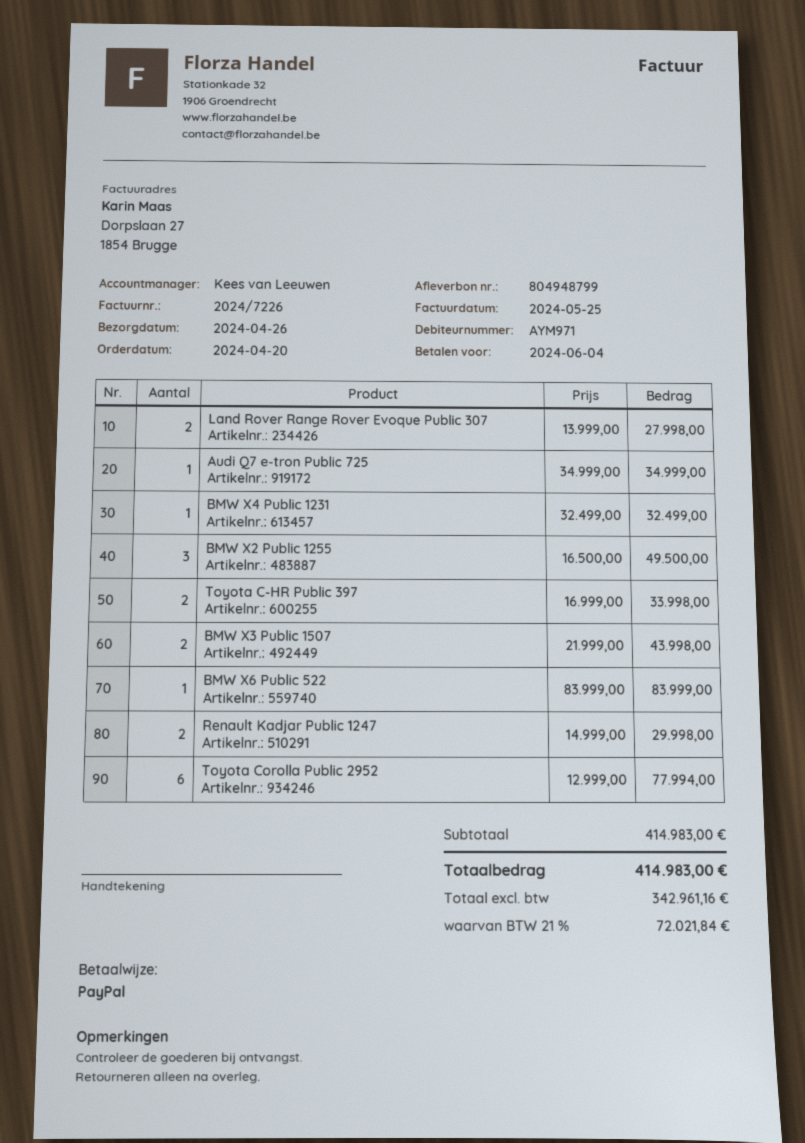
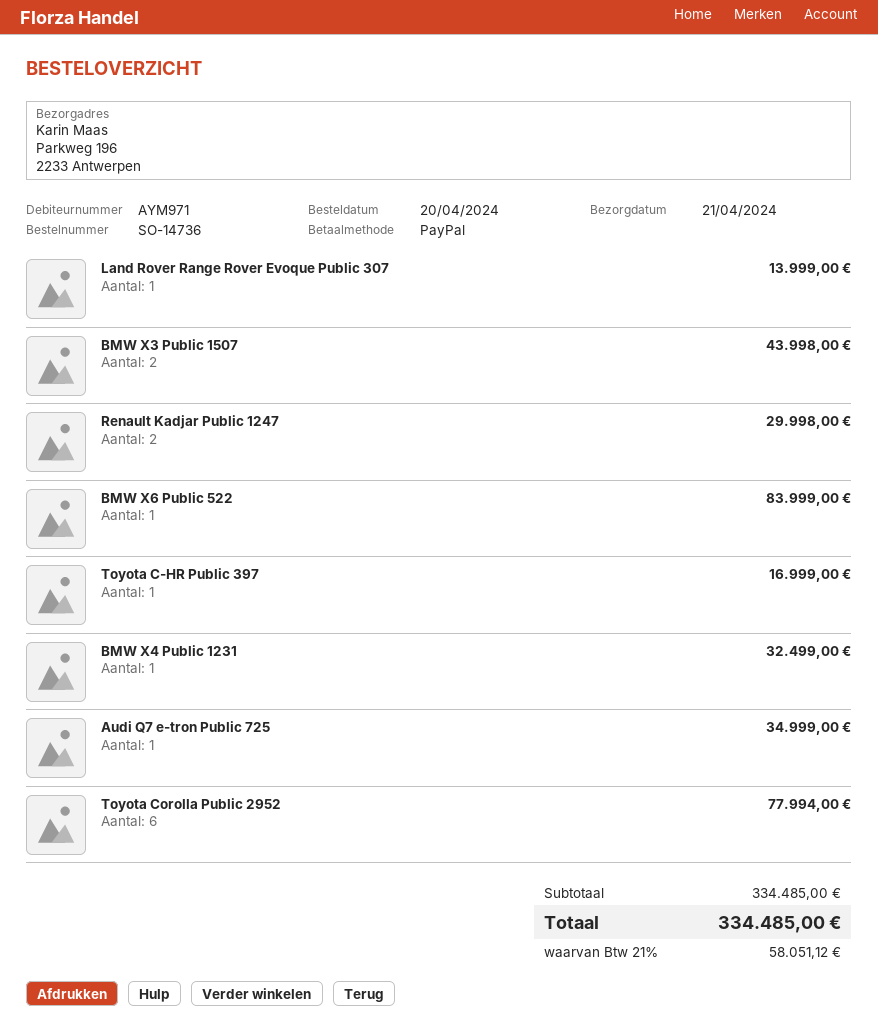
delivery date: 2024-04-26 -> 2024-04-21
Land Rover Range Rover Evoque Public 307: 2 for 27998.00 -> 1 for 13999.00
BMW X2 Public 1255: 3 for 49500.00 -> none
Toyota C-HR Public 397: 2 for 33998.00 -> 1 for 16999.00
subtotal: 414983.00 -> 334485.00
tax: 21% = 72021.84 -> 21% = 58051.12
total: 414983.00 -> 334485.00

